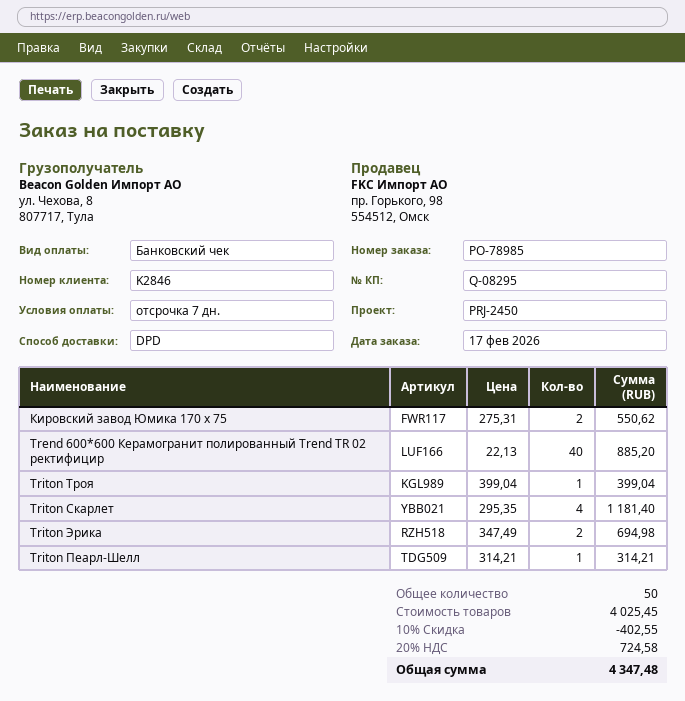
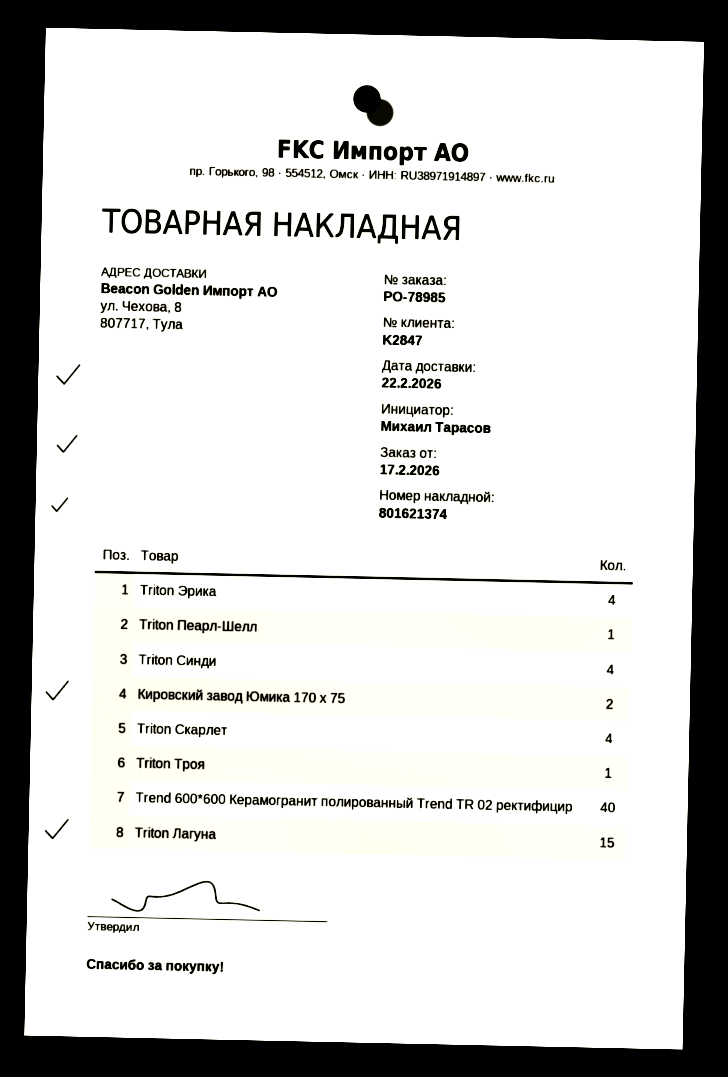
customer number: K2846 -> K2847
Triton Эрика: 2 -> 4
Triton Синди: none -> 4
Triton Лагуна: none -> 15

